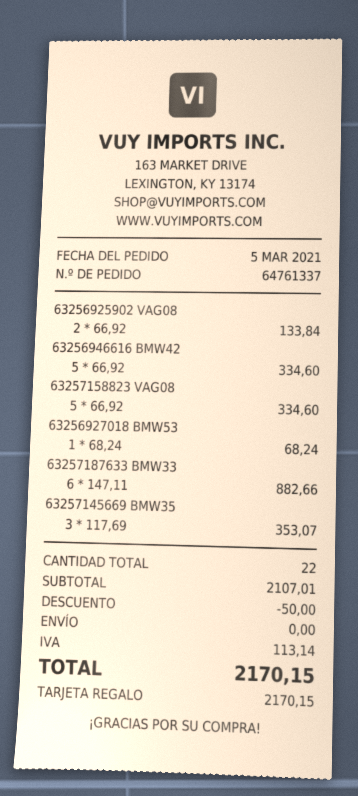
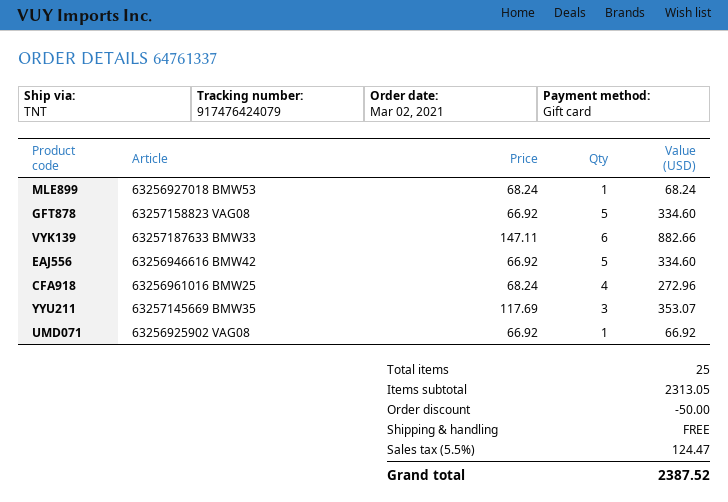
order date: 2021-03-05 -> 2021-03-02
63256925902 VAG08: 2 x 66.92 = 133.84 -> 1 x 66.92 = 66.92
63256961016 BMW25: none -> 4 x 68.24 = 272.96
total quantity: 22 -> 25
subtotal: 2107.01 -> 2313.05
tax: 113.14 -> 124.47
total: 2170.15 -> 2387.52

